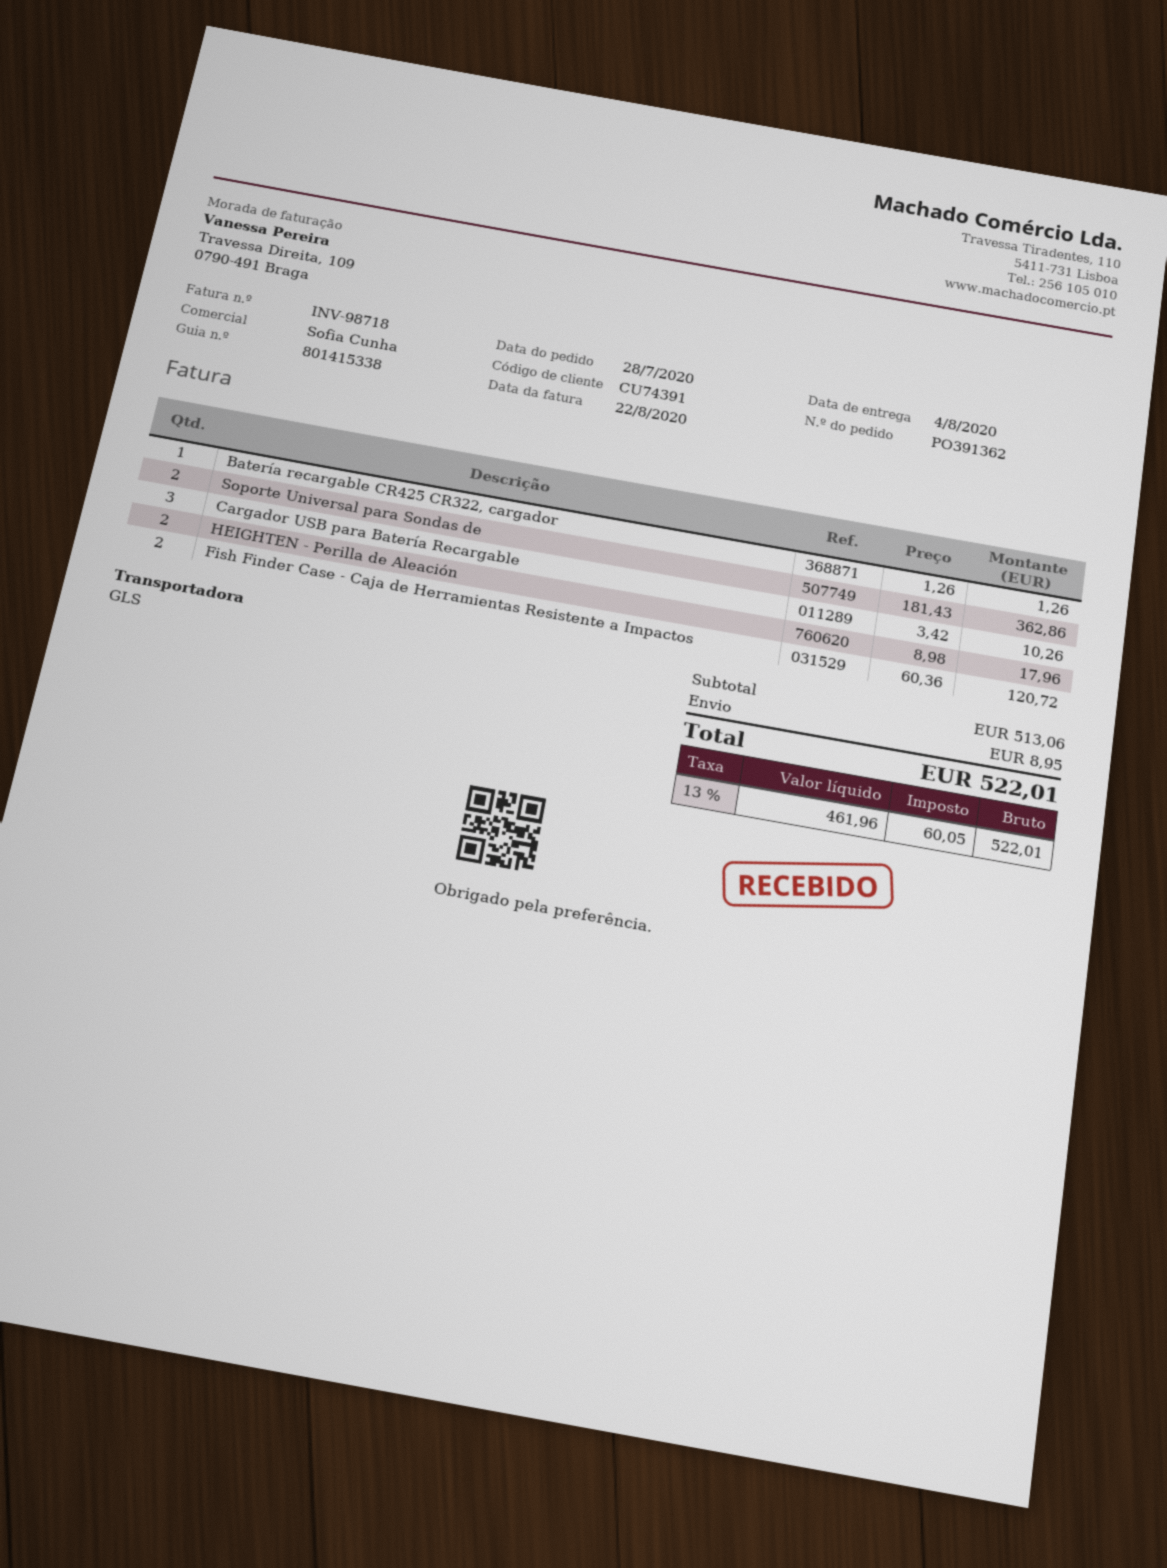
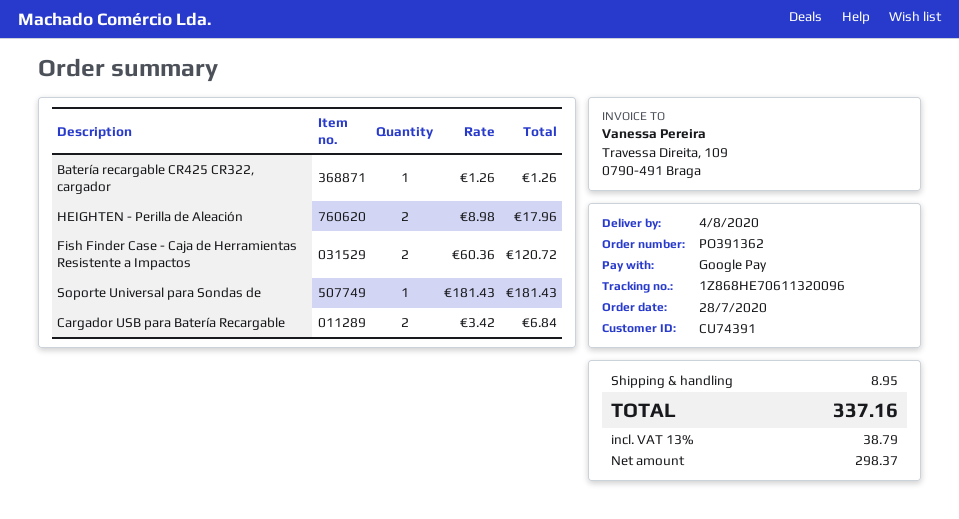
Soporte Universal para Sondas de: 2 x 181.43 = 362.86 -> 1 x 181.43 = 181.43
Cargador USB para Batería Recargable: 3 x 3.42 = 10.26 -> 2 x 3.42 = 6.84
net: 461.96 -> 298.37
tax: 13% = 60.05 -> 13% = 38.79
total: 522.01 -> 337.16

